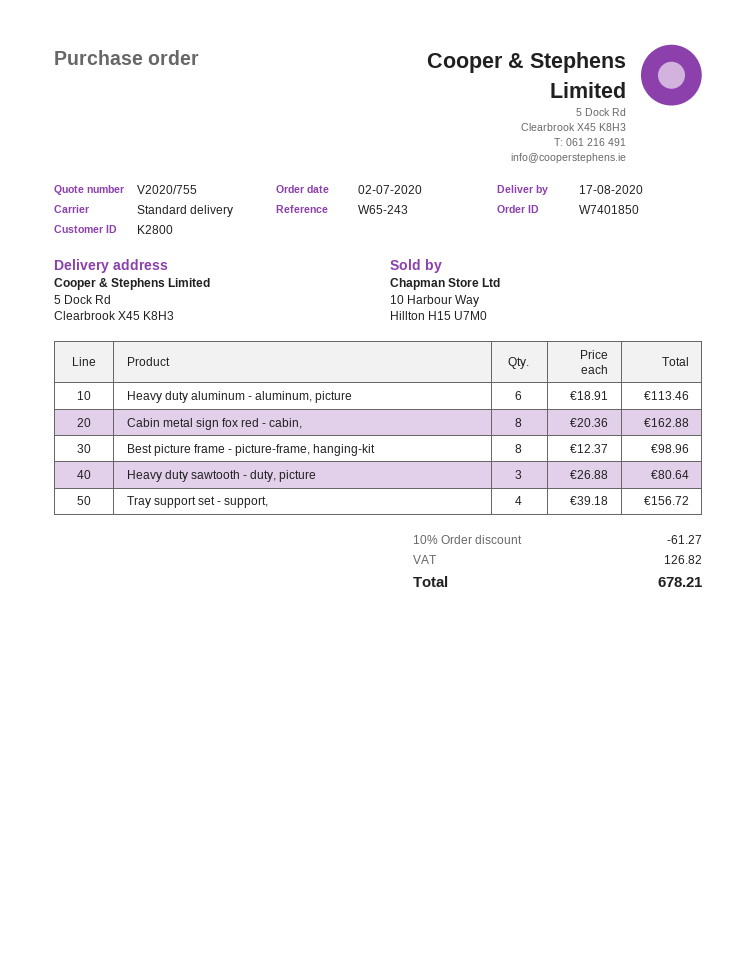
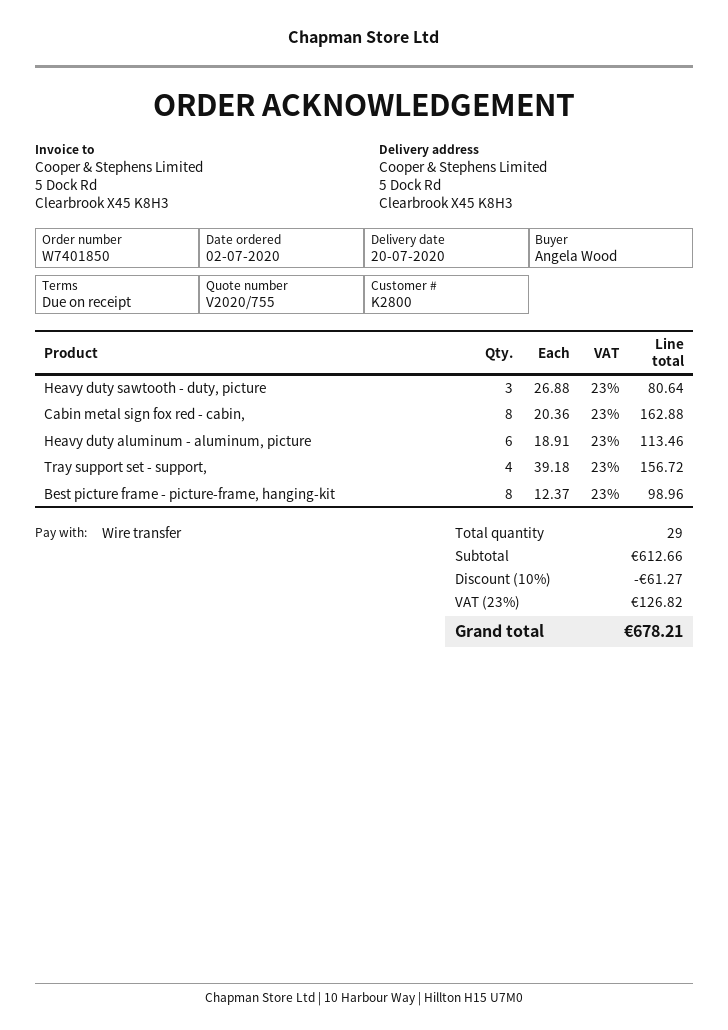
delivery date: 2020-08-17 -> 2020-07-20

